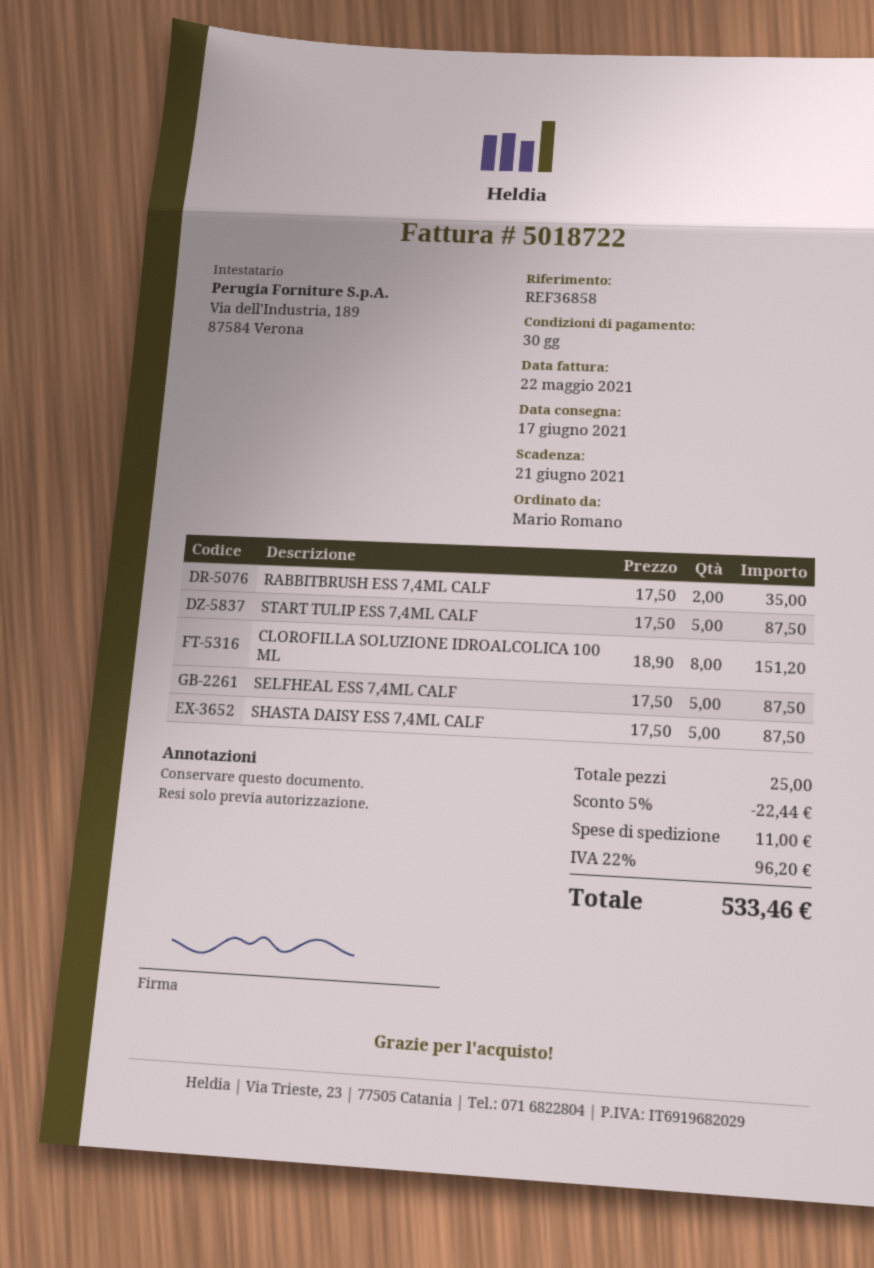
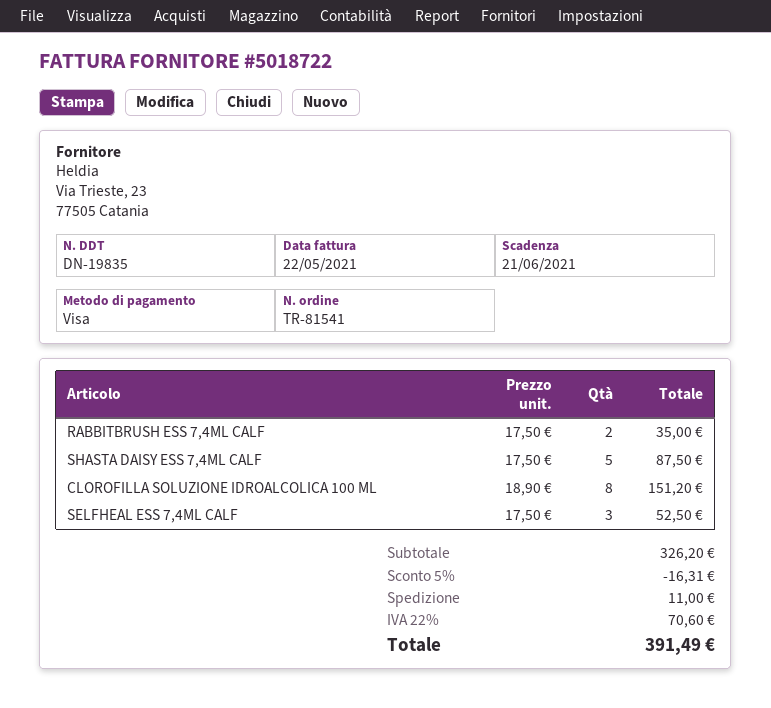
START TULIP ESS 7,4ML CALF: 5 x 17.50 = 87.50 -> none
SELFHEAL ESS 7,4ML CALF: 5 x 17.50 = 87.50 -> 3 x 17.50 = 52.50
discount: 5% = 22.44 -> 5% = 16.31
tax: 22% = 96.20 -> 22% = 70.60
total: 533.46 -> 391.49

